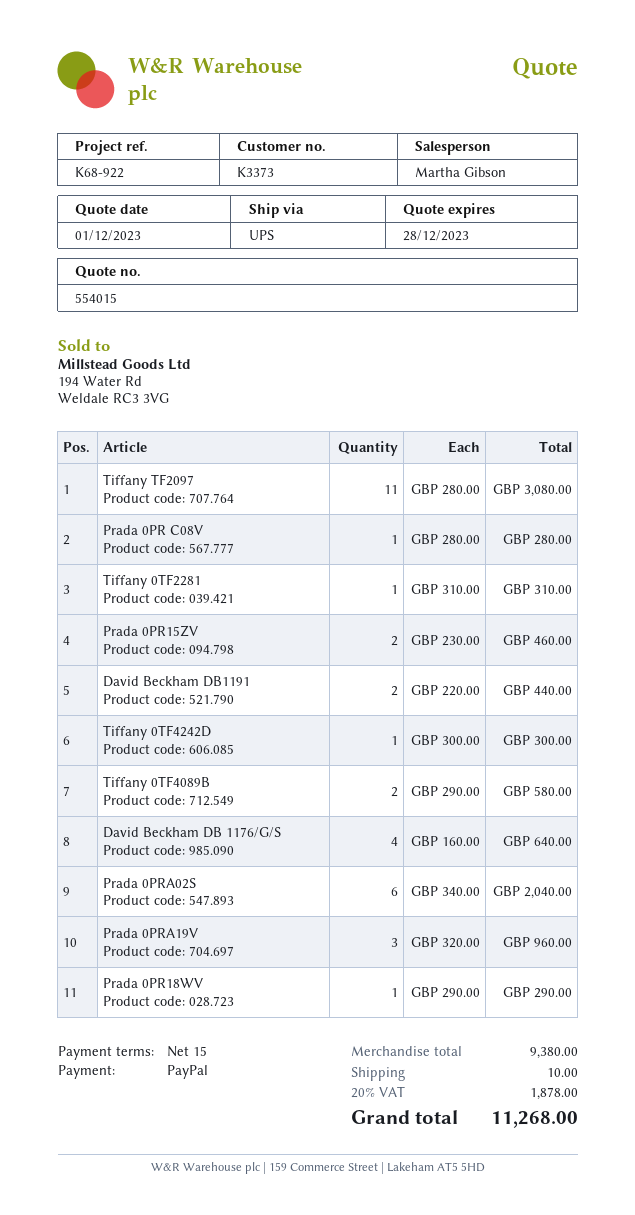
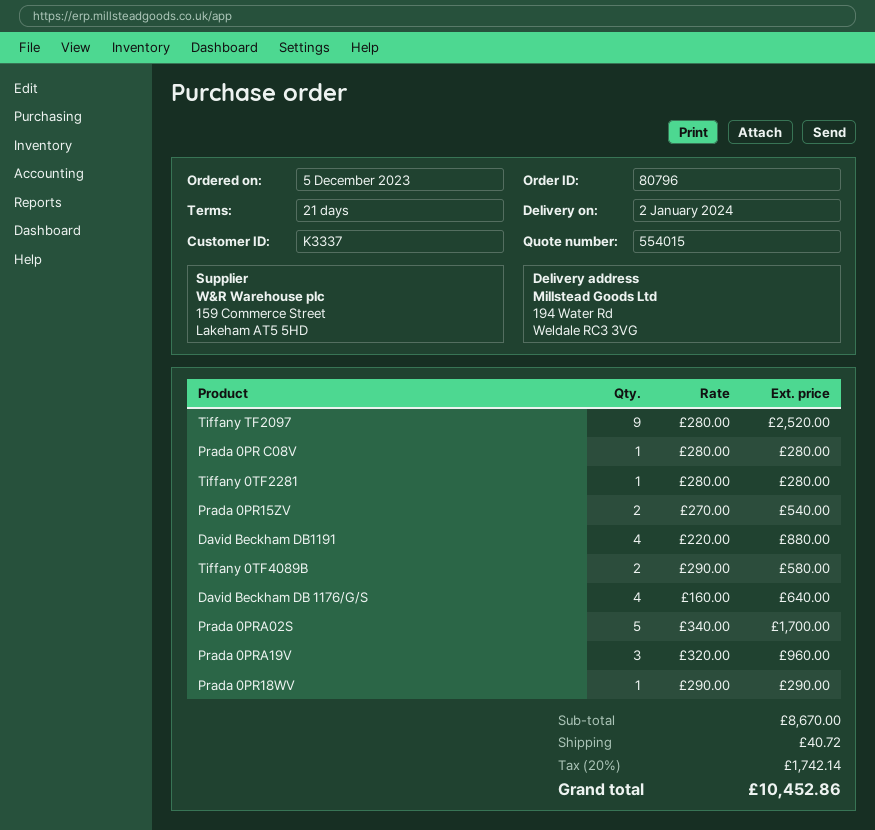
payment terms: 15 days -> 21 days
customer number: K3373 -> K3337
Tiffany TF2097: 11 x 280.00 = 3080.00 -> 9 x 280.00 = 2520.00
Tiffany 0TF2281: 1 x 310.00 = 310.00 -> 1 x 280.00 = 280.00
Prada 0PR15ZV: 2 x 230.00 = 460.00 -> 2 x 270.00 = 540.00
David Beckham DB1191: 2 x 220.00 = 440.00 -> 4 x 220.00 = 880.00
Tiffany 0TF4242D: 1 x 300.00 = 300.00 -> none
Prada 0PRA02S: 6 x 340.00 = 2040.00 -> 5 x 340.00 = 1700.00
subtotal: 9380.00 -> 8670.00
shipping: 10.00 -> 40.72
tax: 20% = 1878.00 -> 20% = 1742.14
total: 11268.00 -> 10452.86

